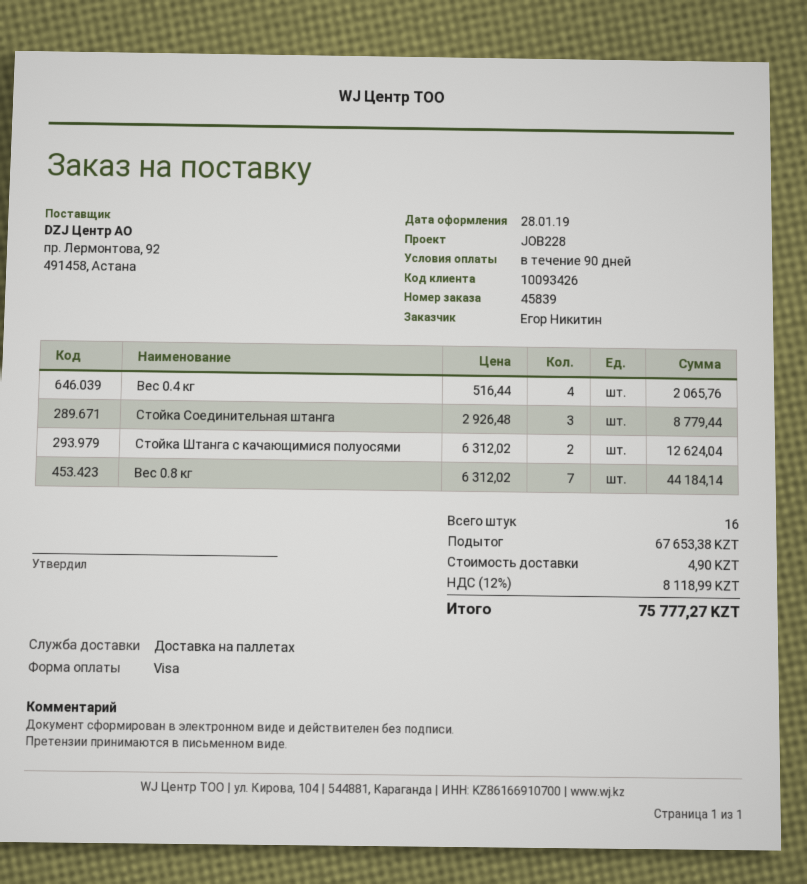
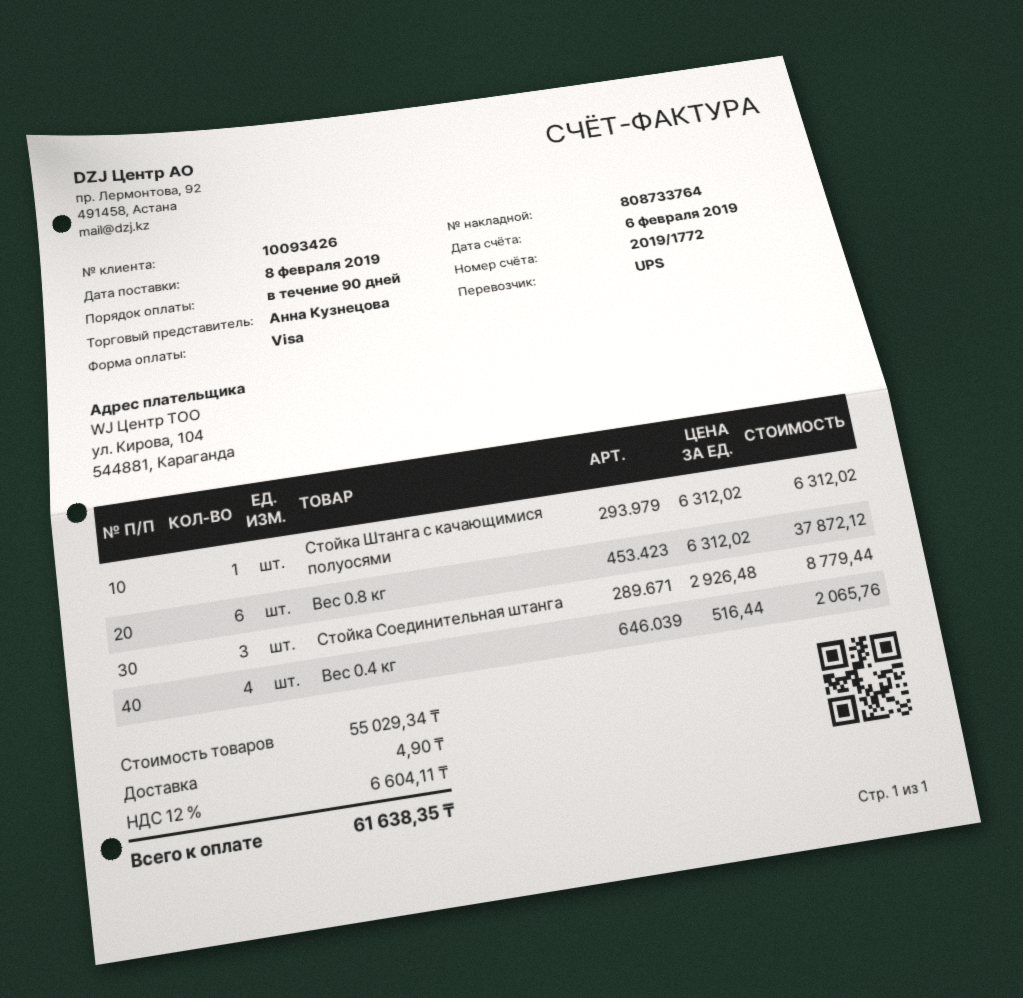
shipping method: pallet freight -> UPS
Стойка Штанга с качающимися полуосями: 2 x 6312.02 = 12624.04 -> 1 x 6312.02 = 6312.02
Вес 0.8 кг: 7 x 6312.02 = 44184.14 -> 6 x 6312.02 = 37872.12
subtotal: 67653.38 -> 55029.34
tax: 12% = 8118.99 -> 12% = 6604.11
total: 75777.27 -> 61638.35

